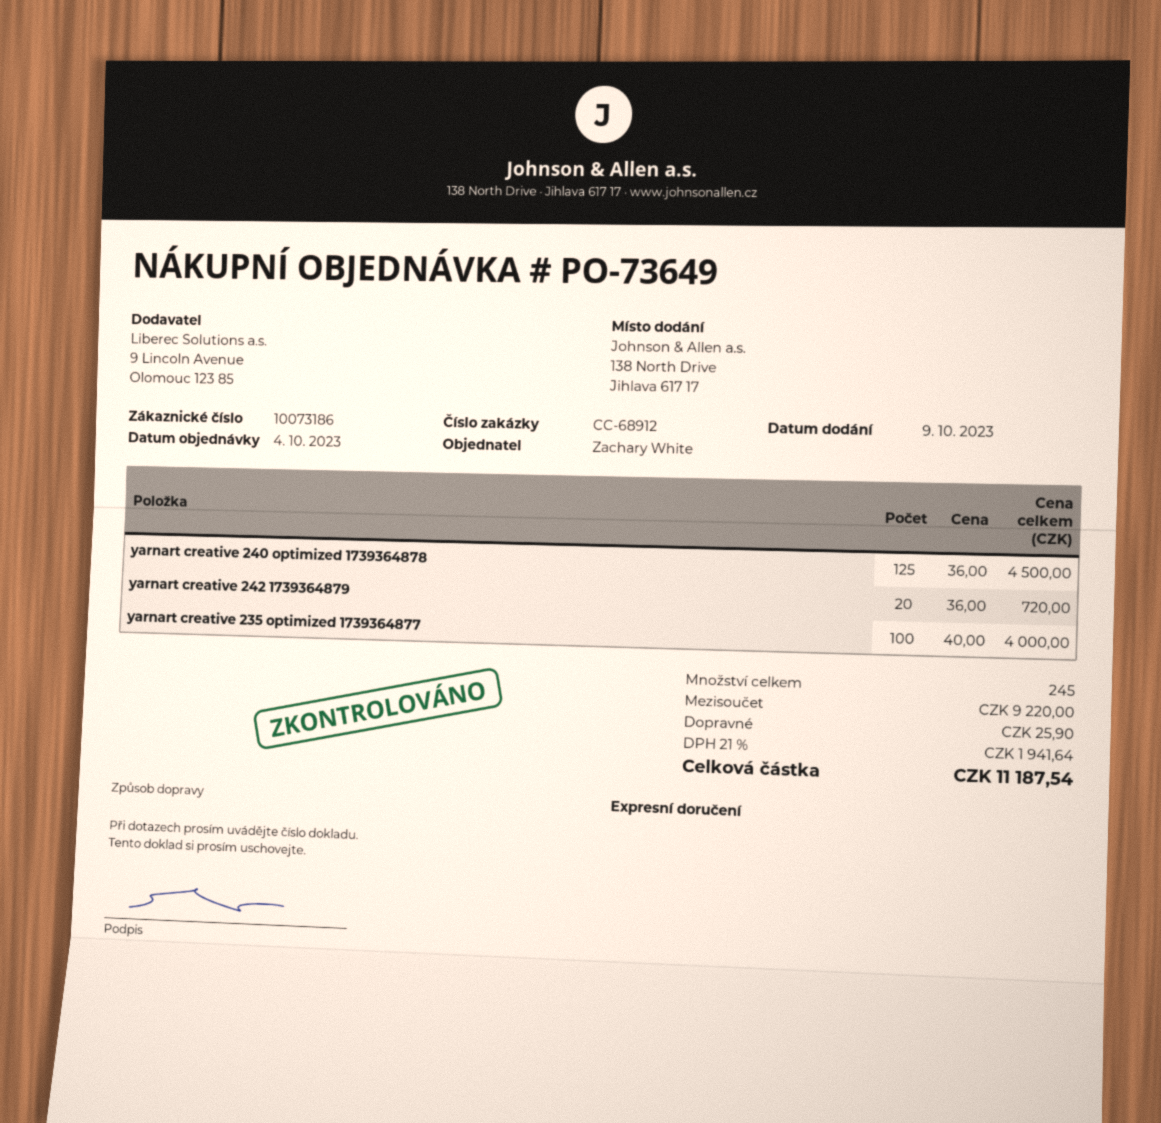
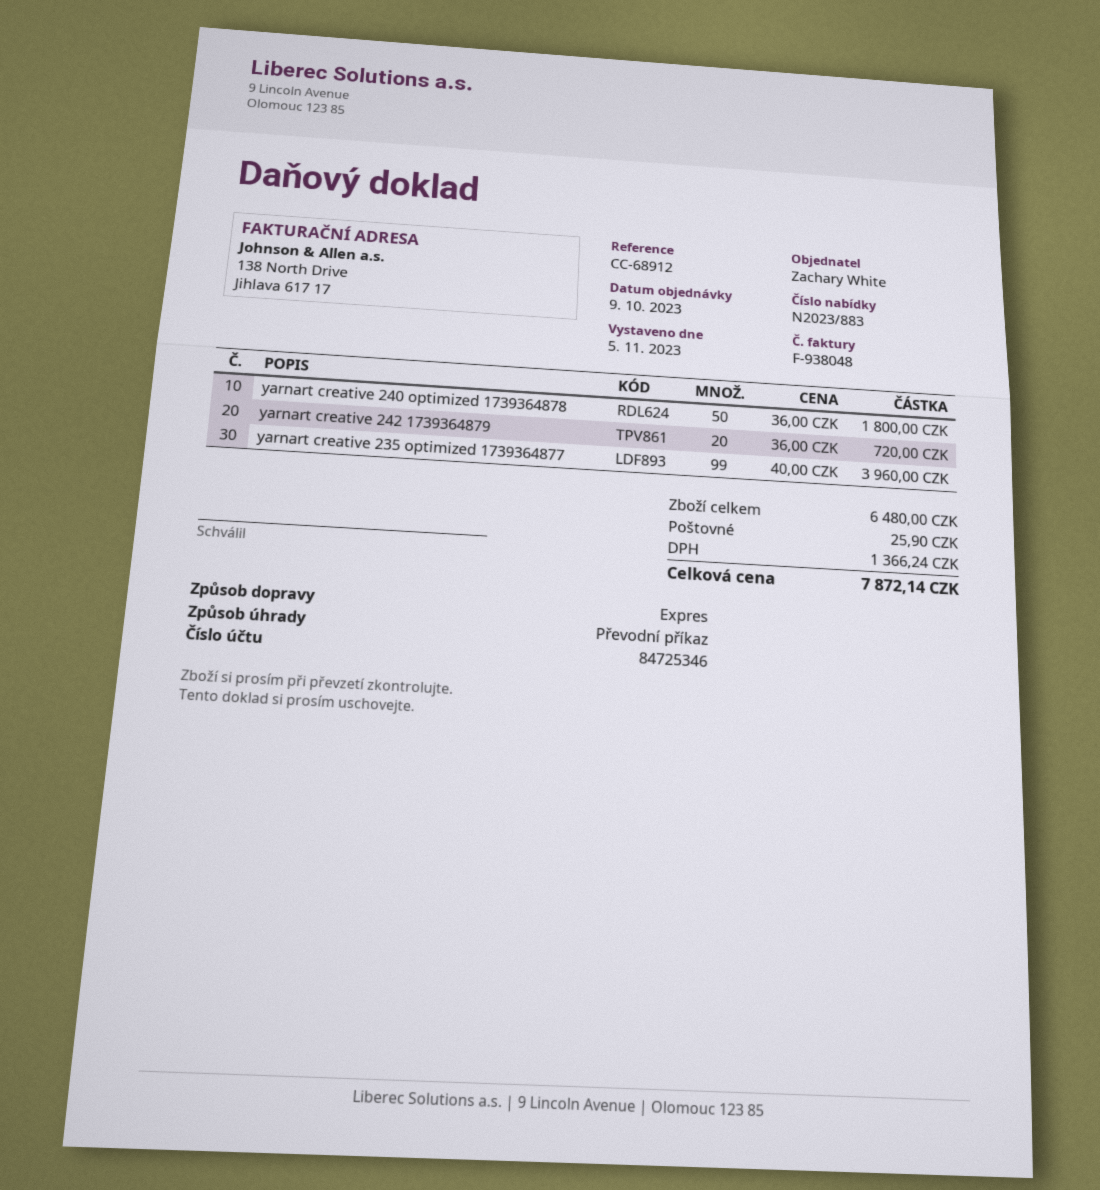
order date: 2023-10-04 -> 2023-10-09
yarnart creative 240 optimized 1739364878: 125 x 36.00 = 4500.00 -> 50 x 36.00 = 1800.00
yarnart creative 235 optimized 1739364877: 100 x 40.00 = 4000.00 -> 99 x 40.00 = 3960.00
subtotal: 9220.00 -> 6480.00
tax: 1941.64 -> 1366.24
total: 11187.54 -> 7872.14

